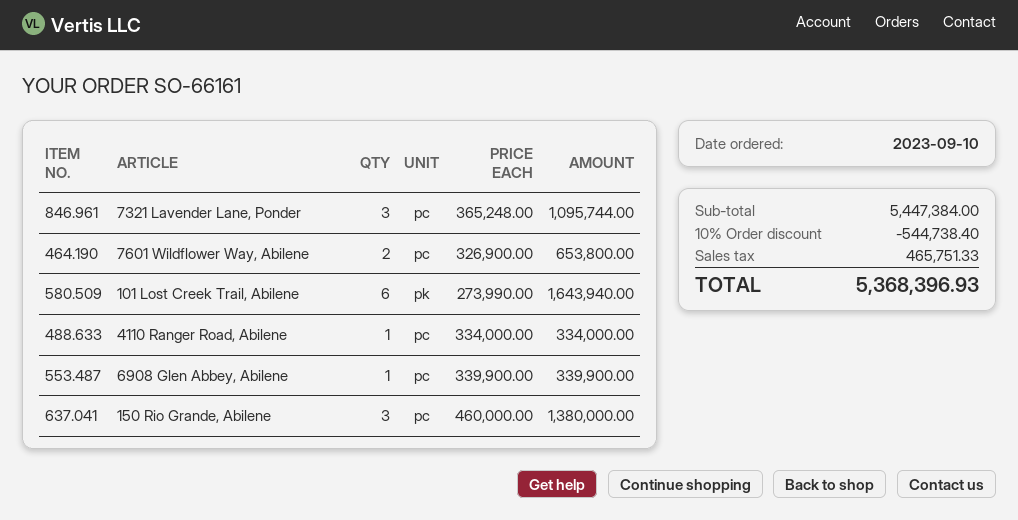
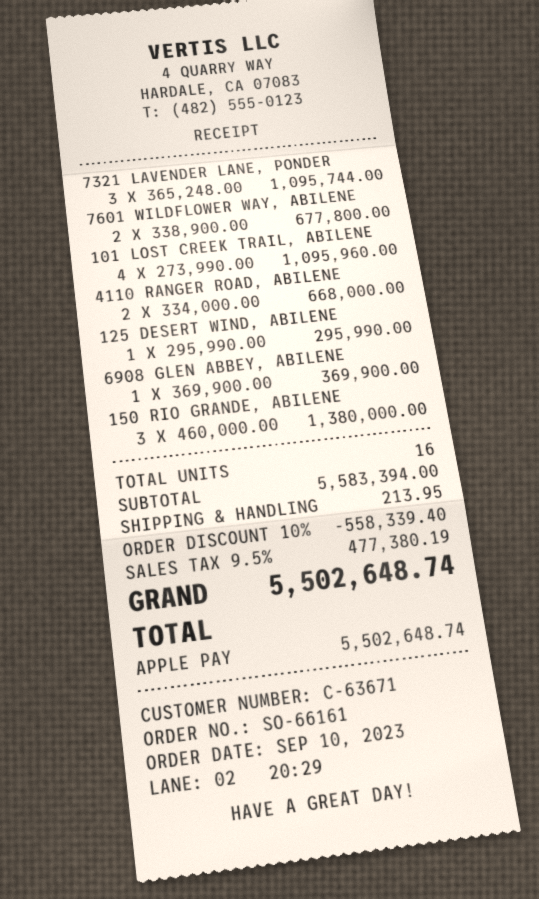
7601 Wildflower Way, Abilene: 2 x 326900.00 = 653800.00 -> 2 x 338900.00 = 677800.00
101 Lost Creek Trail, Abilene: 6 x 273990.00 = 1643940.00 -> 4 x 273990.00 = 1095960.00
4110 Ranger Road, Abilene: 1 x 334000.00 = 334000.00 -> 2 x 334000.00 = 668000.00
6908 Glen Abbey, Abilene: 1 x 339900.00 = 339900.00 -> 1 x 369900.00 = 369900.00
125 DESERT WIND, ABILENE: none -> 1 x 295990.00 = 295990.00
subtotal: 5447384.00 -> 5583394.00
discount: 10% = 544738.40 -> 10% = 558339.40
shipping: none -> 213.95
tax: 465751.33 -> 477380.19
total: 5368396.93 -> 5502648.74

